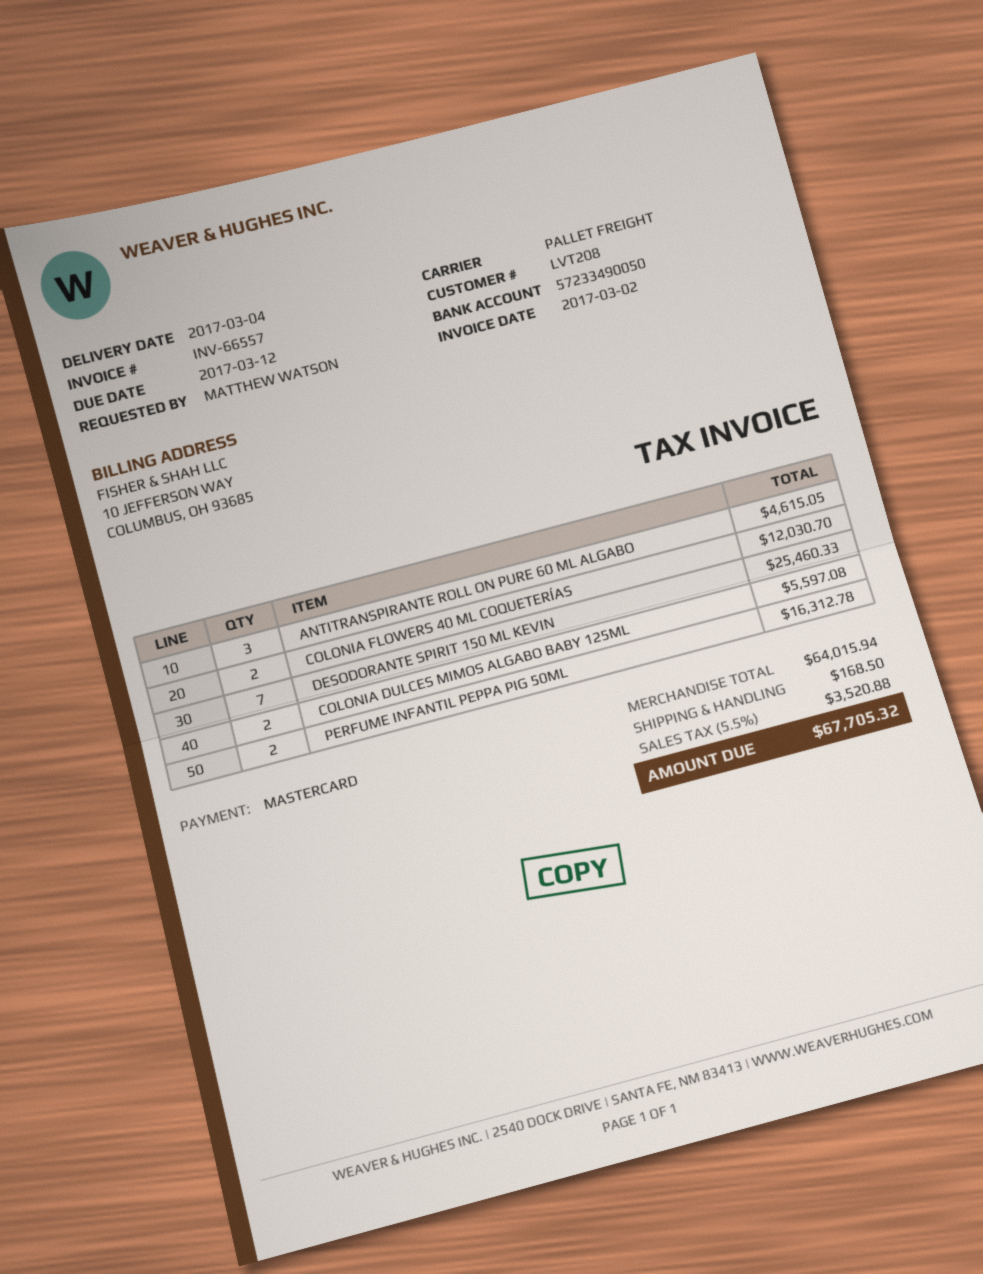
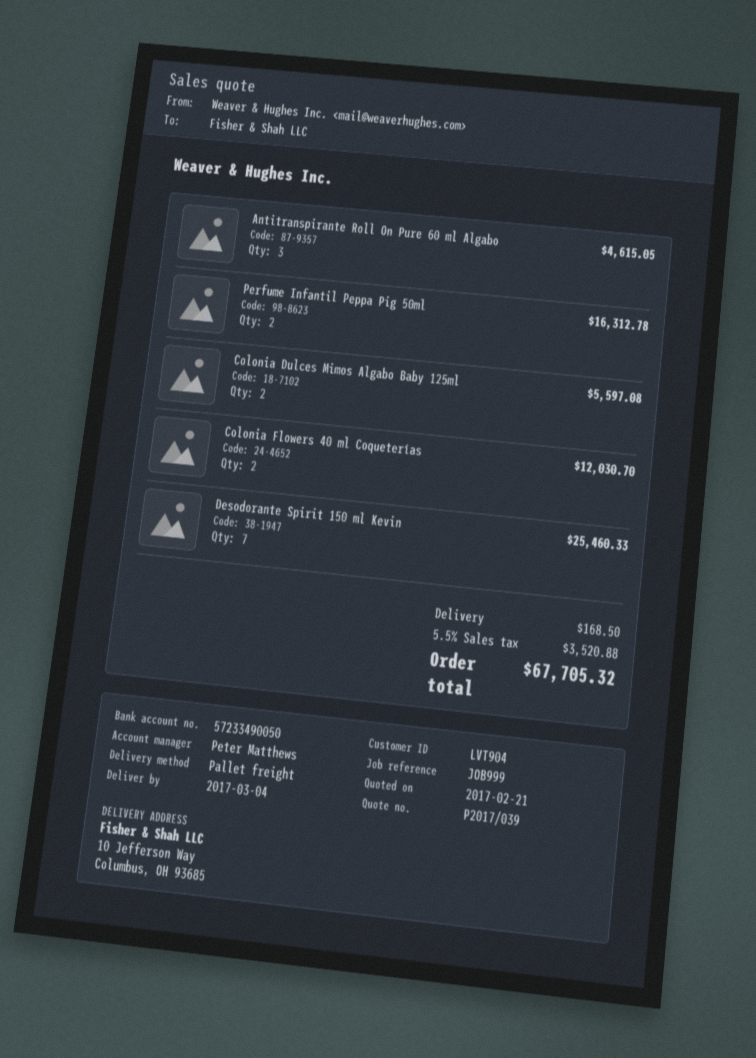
customer number: LVT208 -> LVT904

